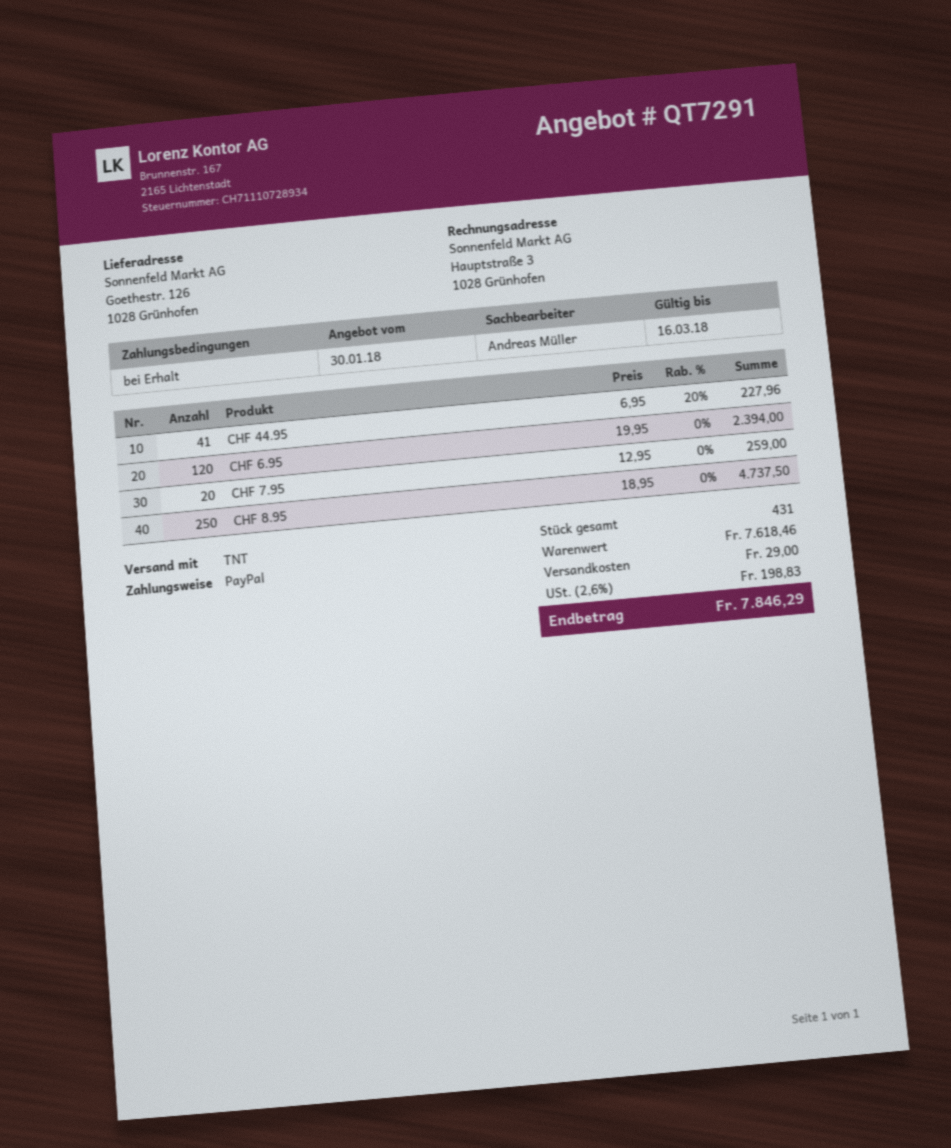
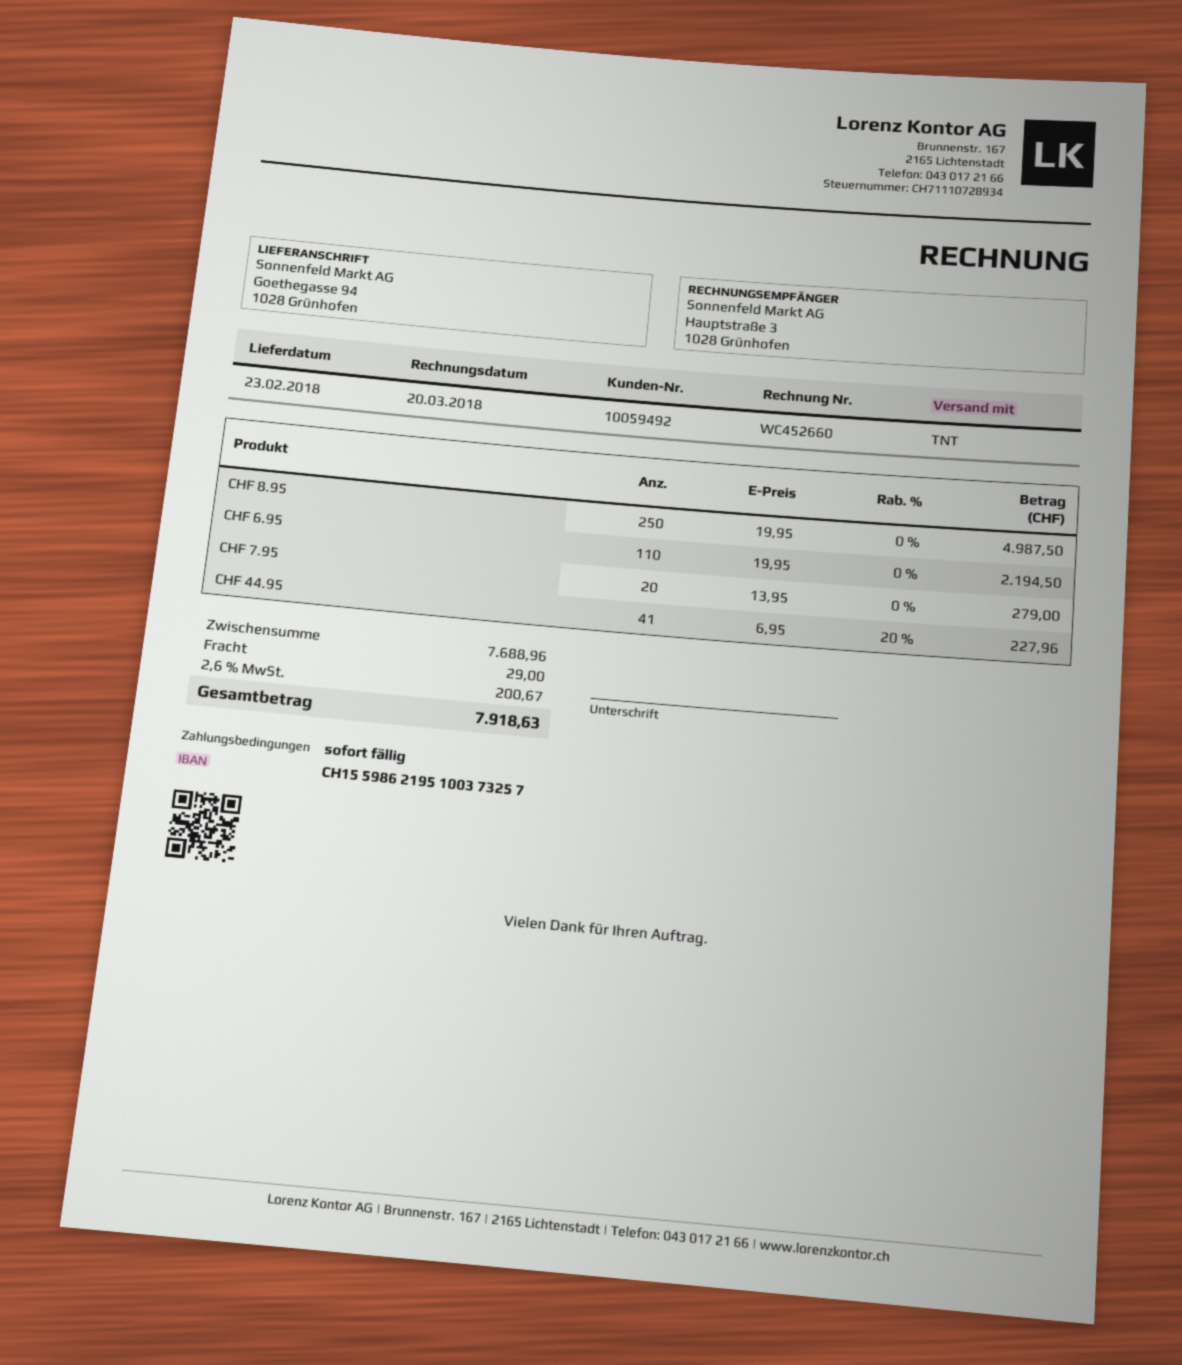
ship to: Goethestr. 126, 1028 Grünhofen -> Goethegasse 94, 1028 Grünhofen
CHF 6.95: 120 x 19.95 = 2394.00 -> 110 x 19.95 = 2194.50
CHF 7.95: 20 x 12.95 = 259.00 -> 20 x 13.95 = 279.00
CHF 8.95: 250 x 18.95 = 4737.50 -> 250 x 19.95 = 4987.50
subtotal: 7618.46 -> 7688.96
tax: 2.6% = 198.83 -> 2.6% = 200.67
total: 7846.29 -> 7918.63

